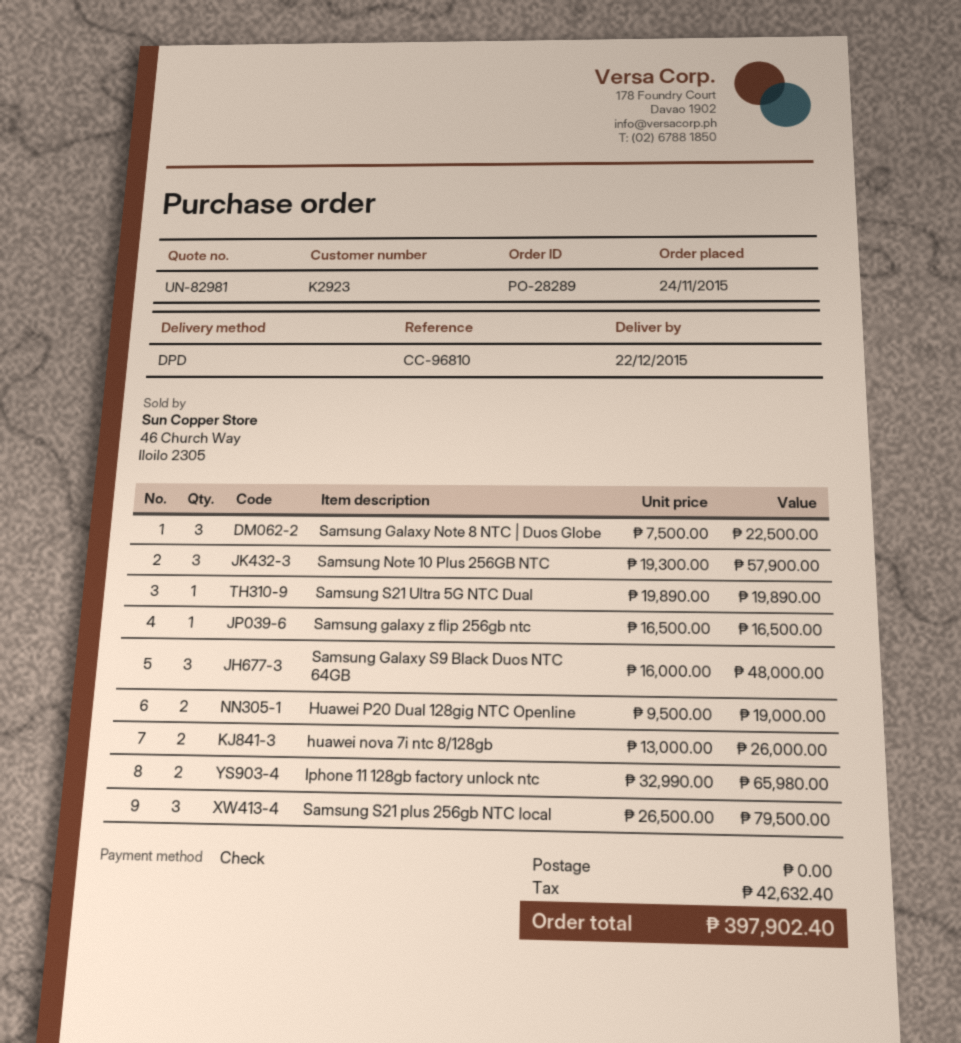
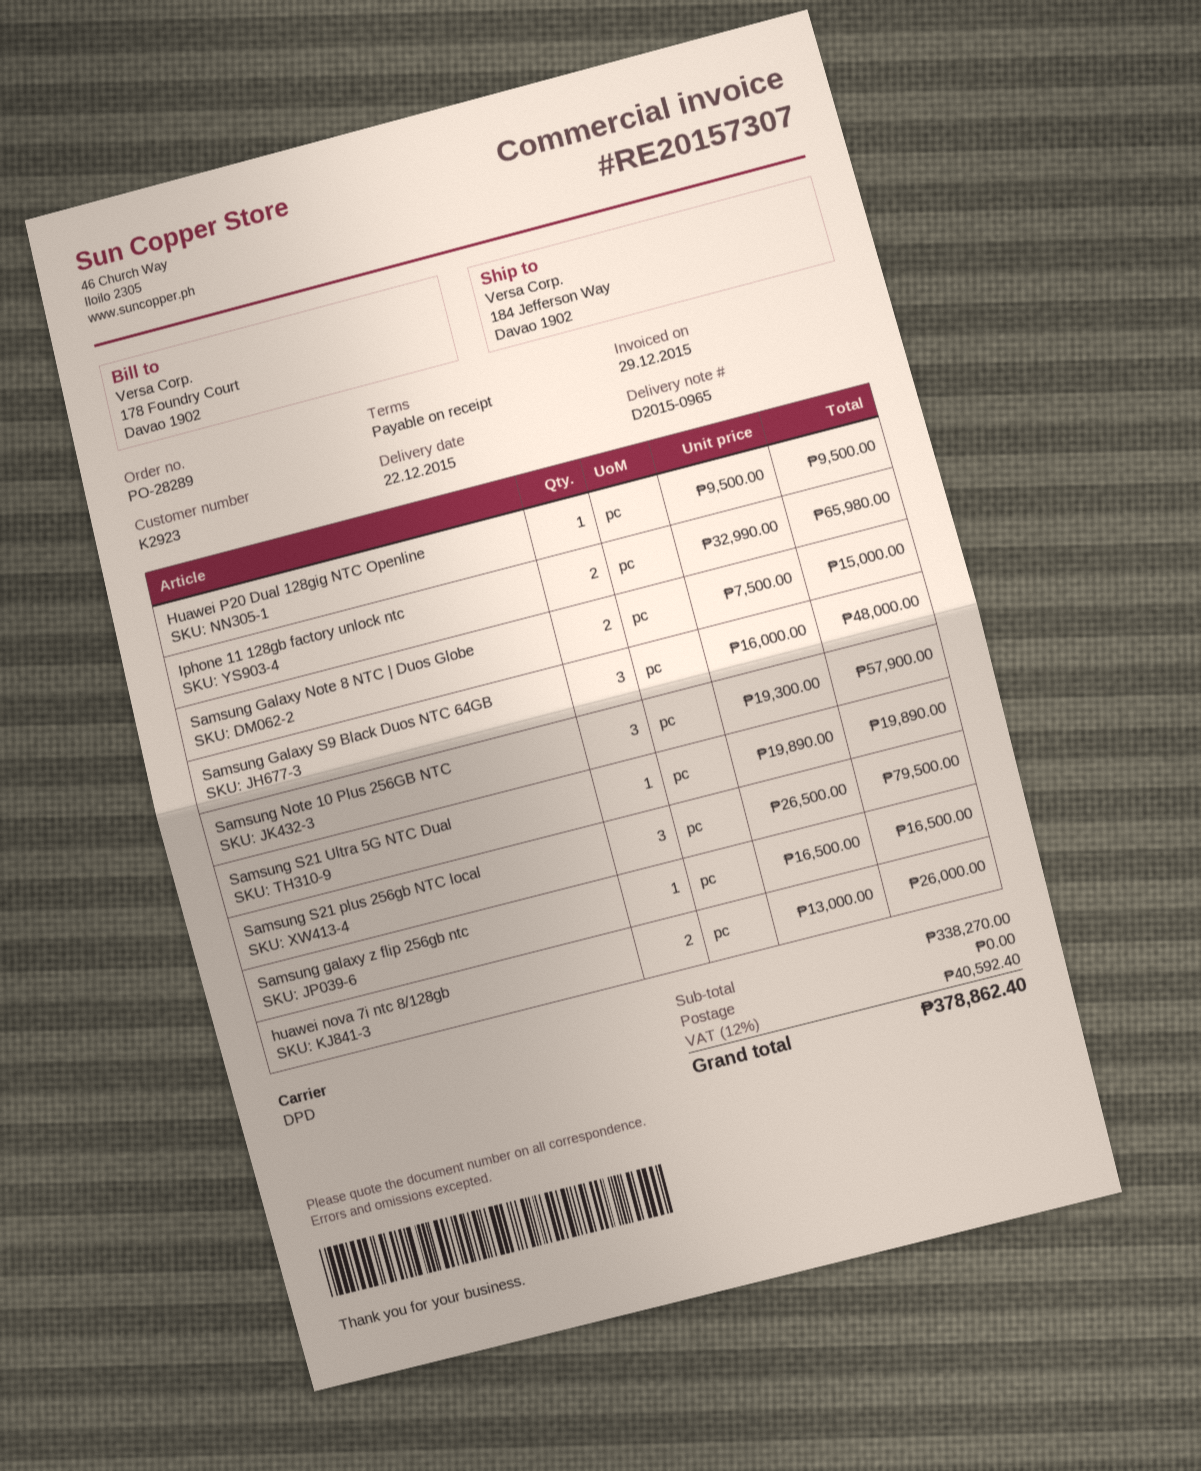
Samsung Galaxy Note 8 NTC | Duos Globe: 3 x 7500.00 = 22500.00 -> 2 x 7500.00 = 15000.00
Huawei P20 Dual 128gig NTC Openline: 2 x 9500.00 = 19000.00 -> 1 x 9500.00 = 9500.00
tax: 42632.40 -> 40592.40
total: 397902.40 -> 378862.40

